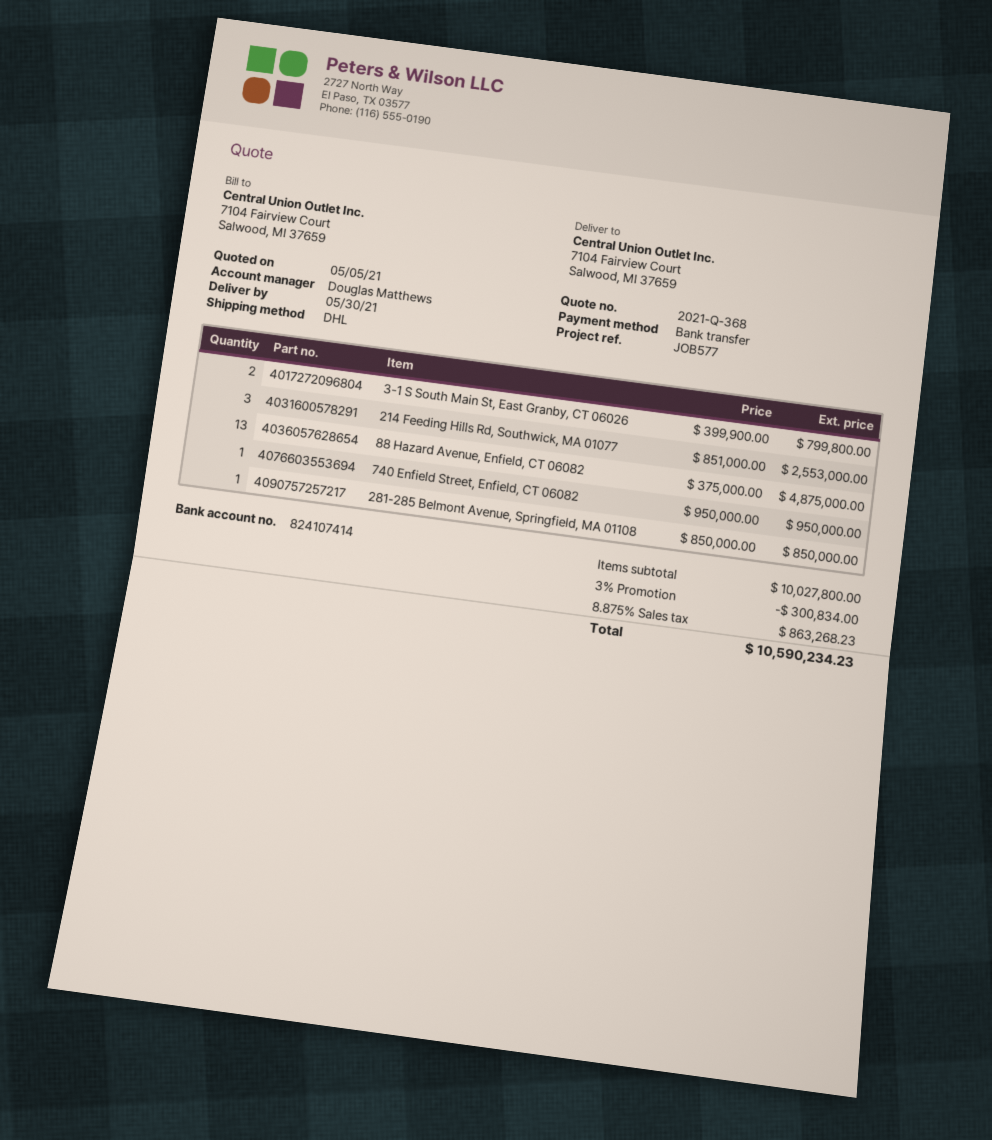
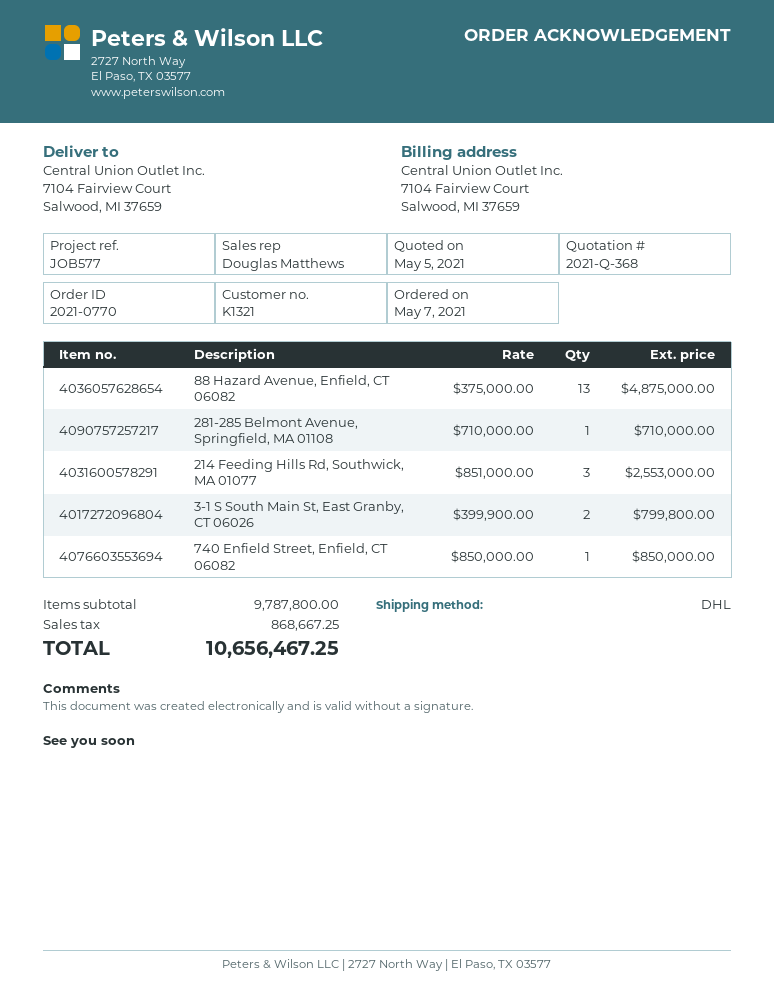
740 Enfield Street, Enfield, CT 06082: 1 x 950000.00 = 950000.00 -> 1 x 850000.00 = 850000.00
281-285 Belmont Avenue, Springfield, MA 01108: 1 x 850000.00 = 850000.00 -> 1 x 710000.00 = 710000.00
subtotal: 10027800.00 -> 9787800.00
discount: 3% = 300834.00 -> none
tax: 863268.23 -> 868667.25
total: 10590234.23 -> 10656467.25

